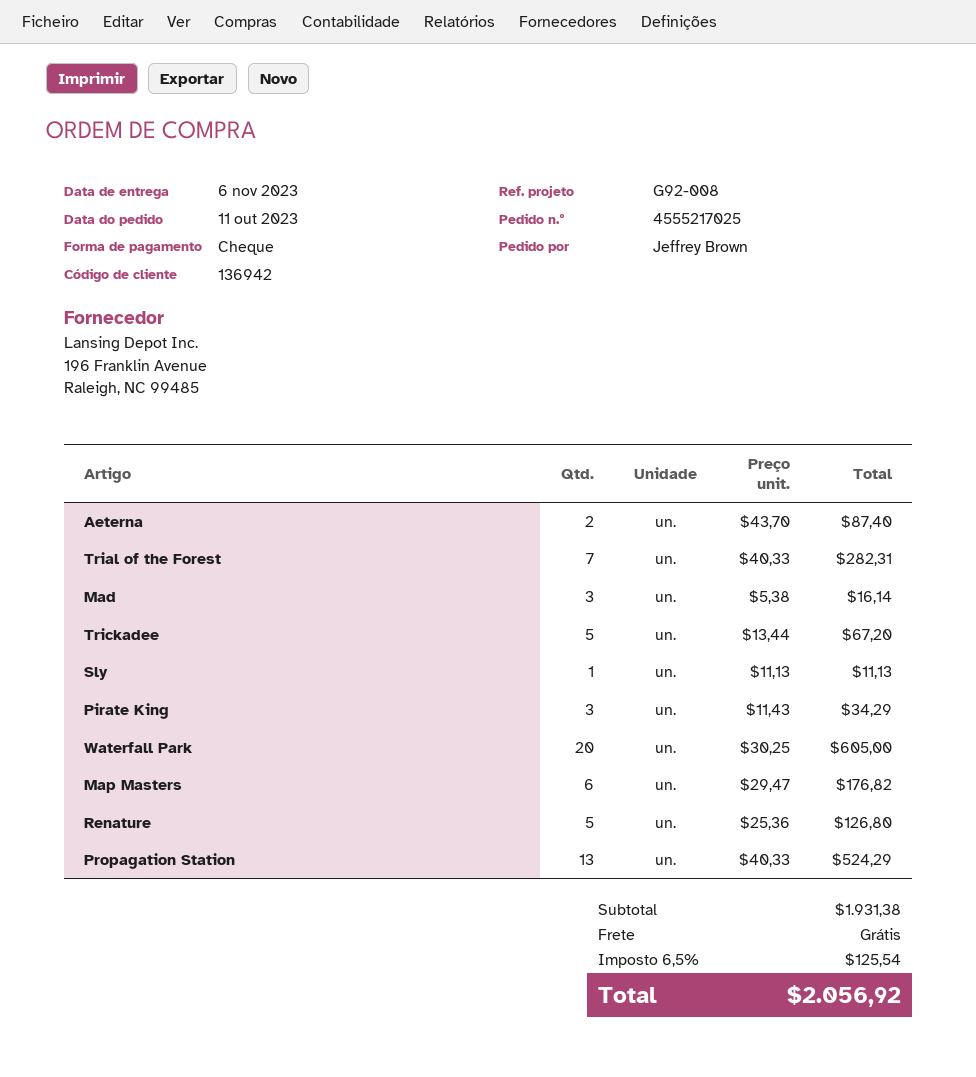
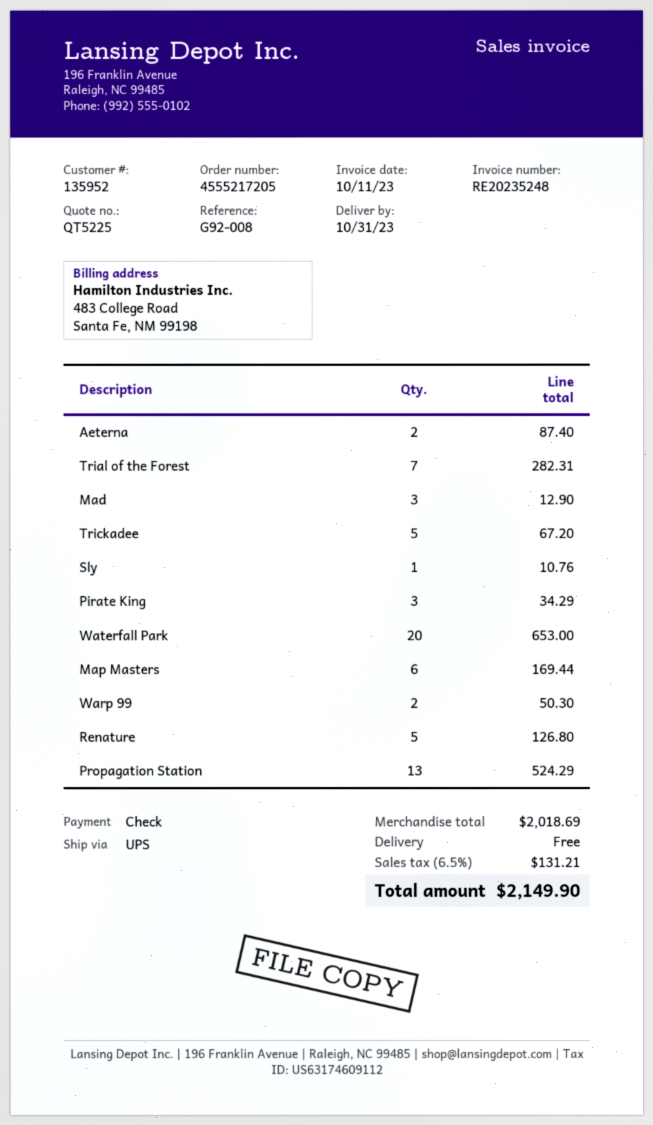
order number: 4555217025 -> 4555217205
delivery date: 2023-11-06 -> 2023-10-31
customer number: 136942 -> 135952
Mad: 3 for 16.14 -> 3 for 12.90
Sly: 1 for 11.13 -> 1 for 10.76
Waterfall Park: 20 for 605.00 -> 20 for 653.00
Map Masters: 6 for 176.82 -> 6 for 169.44
Warp 99: none -> 2 for 50.30
subtotal: 1931.38 -> 2018.69
tax: 6.5% = 125.54 -> 6.5% = 131.21
total: 2056.92 -> 2149.90

